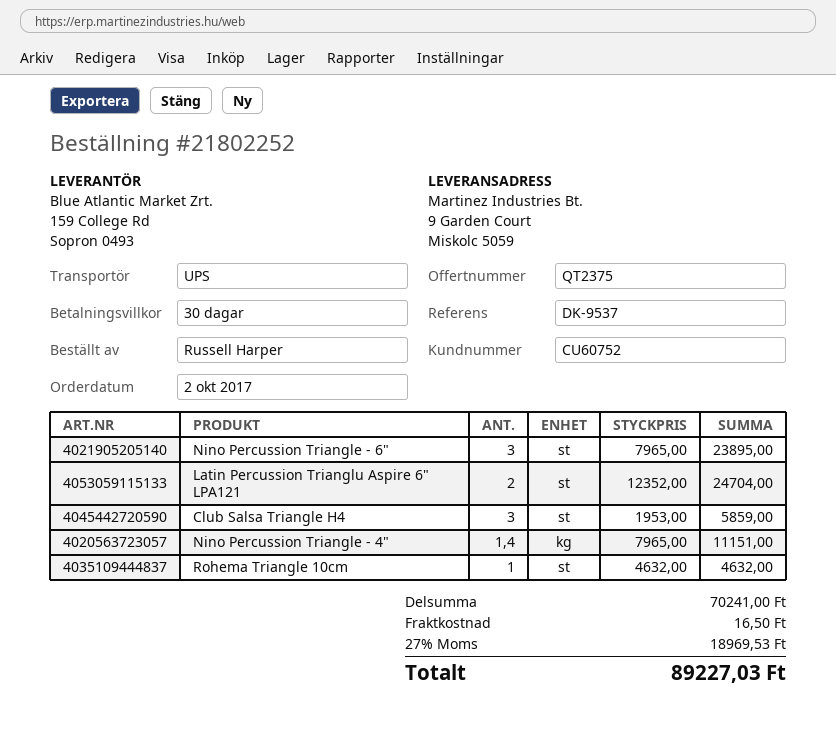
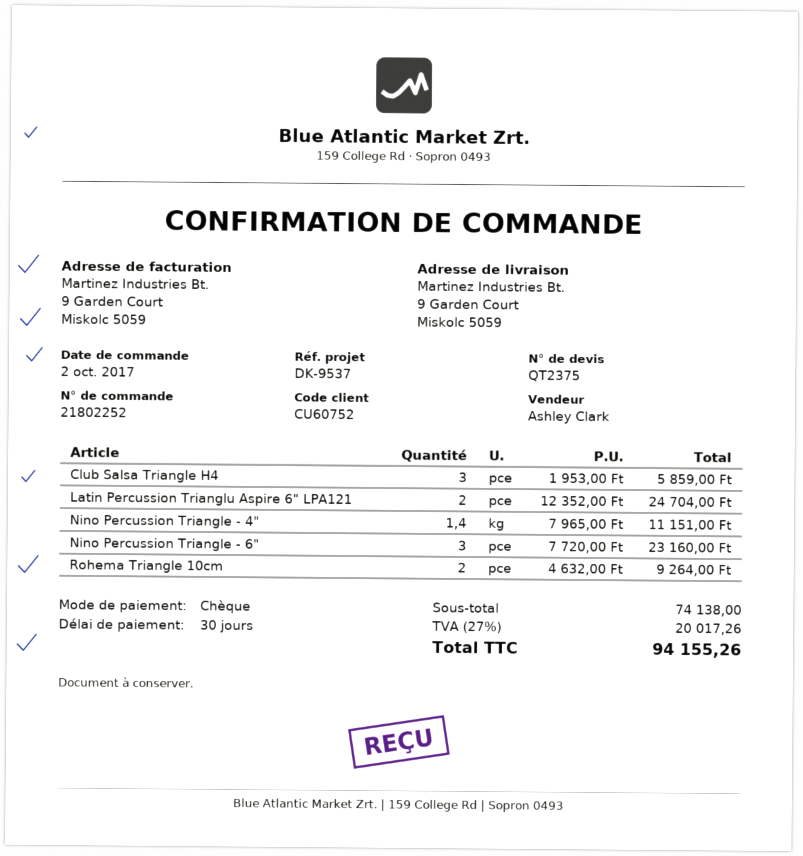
Nino Percussion Triangle - 6": 3 x 7965.00 = 23895.00 -> 3 x 7720.00 = 23160.00
Rohema Triangle 10cm: 1 x 4632.00 = 4632.00 -> 2 x 4632.00 = 9264.00
subtotal: 70241.00 -> 74138.00
shipping: 16.50 -> none
tax: 27% = 18969.53 -> 27% = 20017.26
total: 89227.03 -> 94155.26

